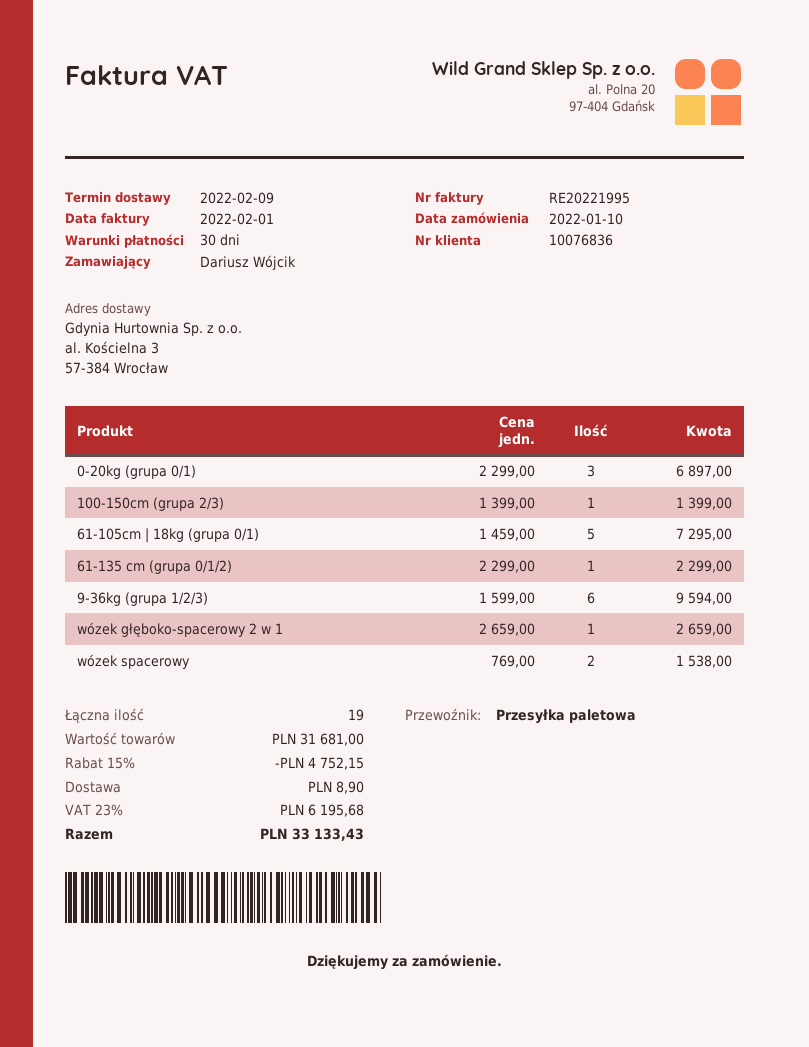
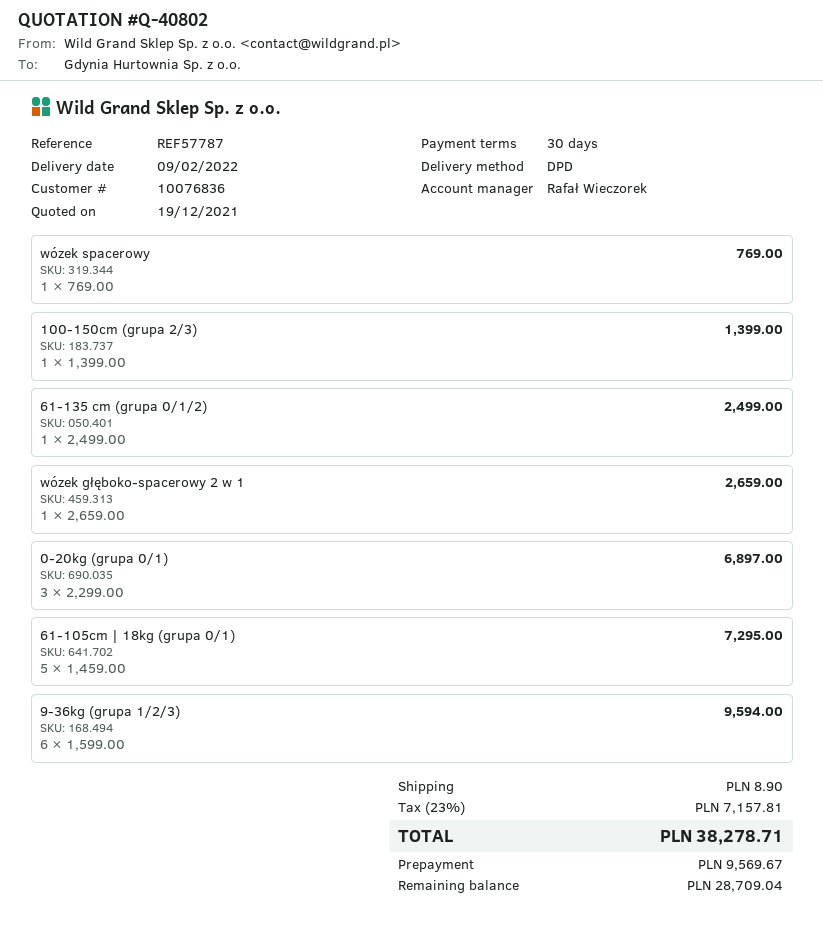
shipping method: pallet freight -> DPD
61-135 cm (grupa 0/1/2): 1 x 2299.00 = 2299.00 -> 1 x 2499.00 = 2499.00
wózek spacerowy: 2 x 769.00 = 1538.00 -> 1 x 769.00 = 769.00
discount: 15% = 4752.15 -> none
tax: 23% = 6195.68 -> 23% = 7157.81
total: 33133.43 -> 38278.71

